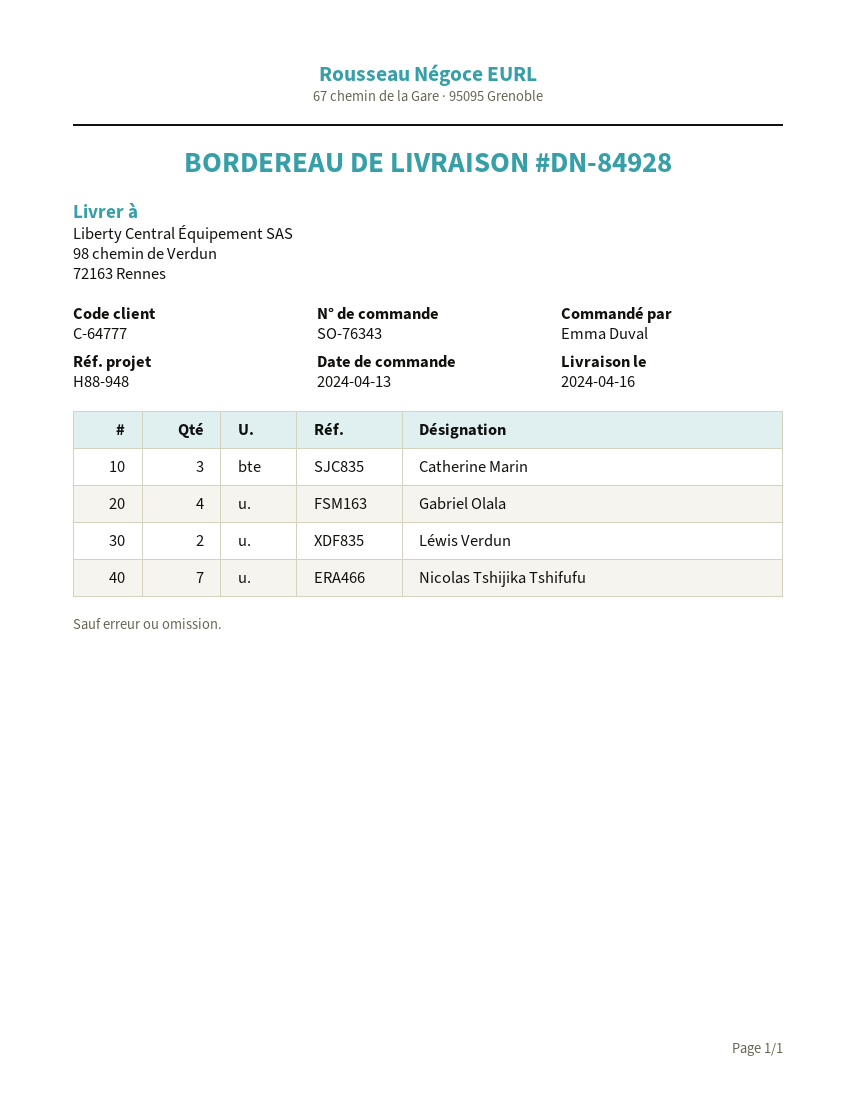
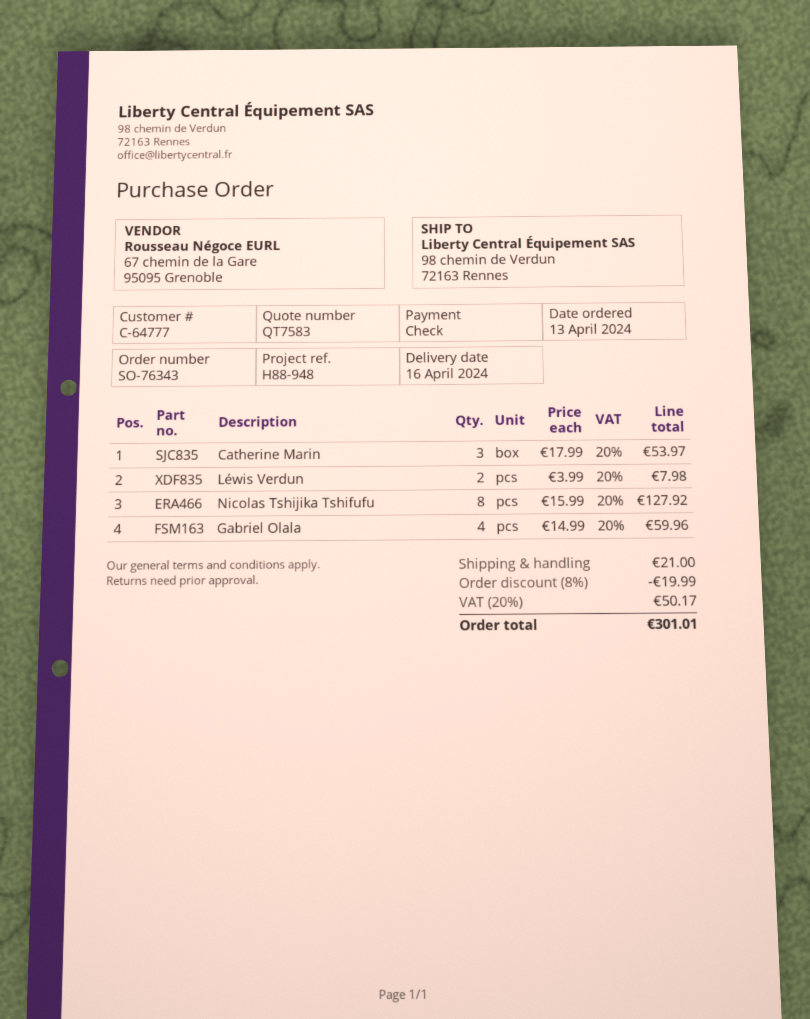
Nicolas Tshijika Tshifufu: 7 -> 8

